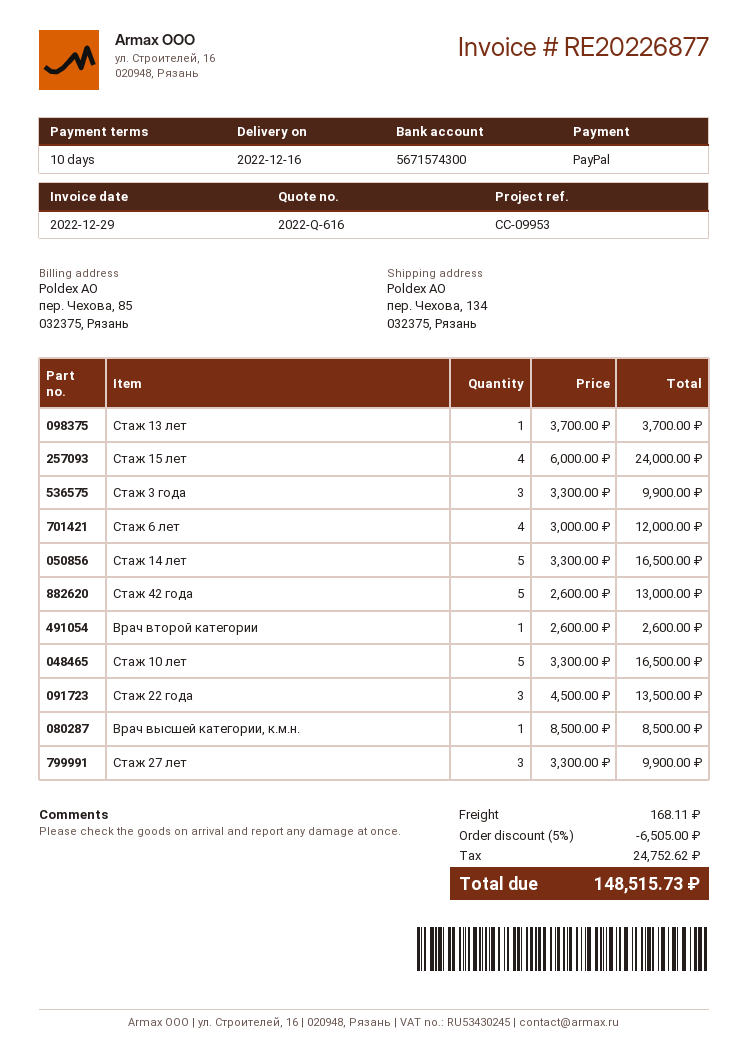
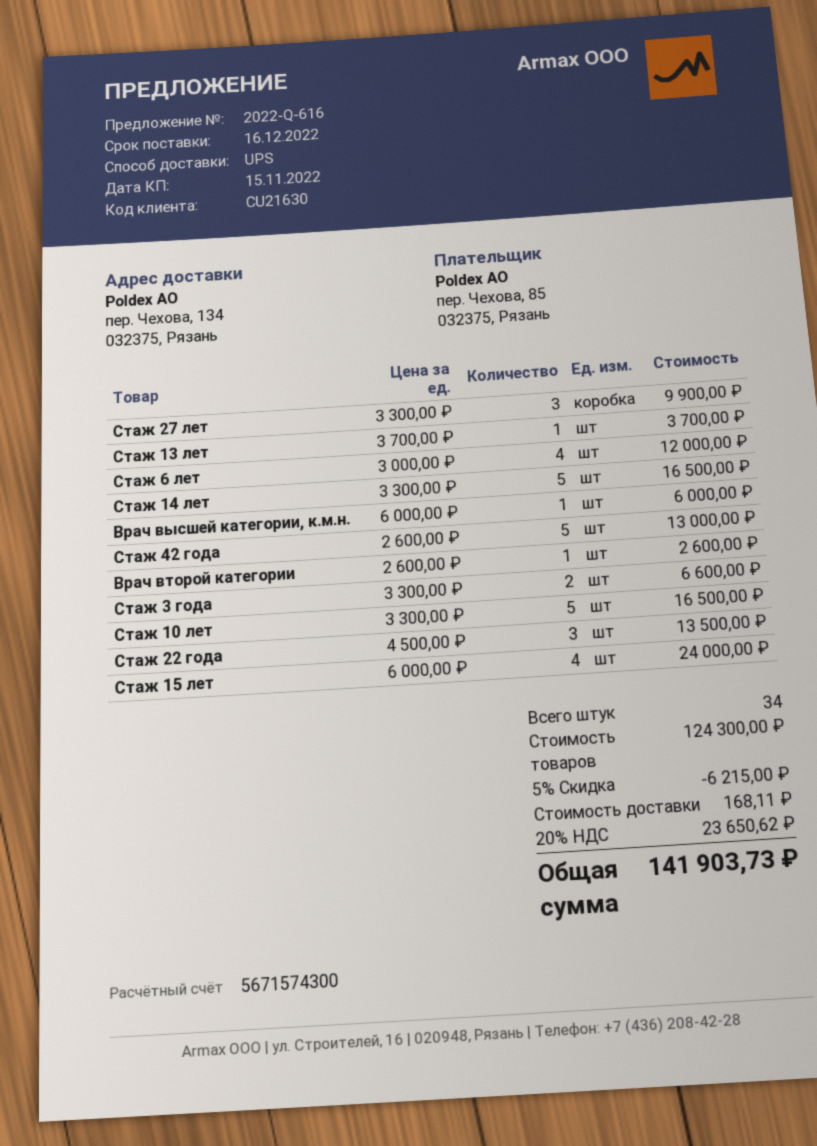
Стаж 3 года: 3 x 3300.00 = 9900.00 -> 2 x 3300.00 = 6600.00
Врач высшей категории, к.м.н.: 1 x 8500.00 = 8500.00 -> 1 x 6000.00 = 6000.00
discount: 5% = 6505.00 -> 5% = 6215.00
tax: 24752.62 -> 23650.62
total: 148515.73 -> 141903.73

